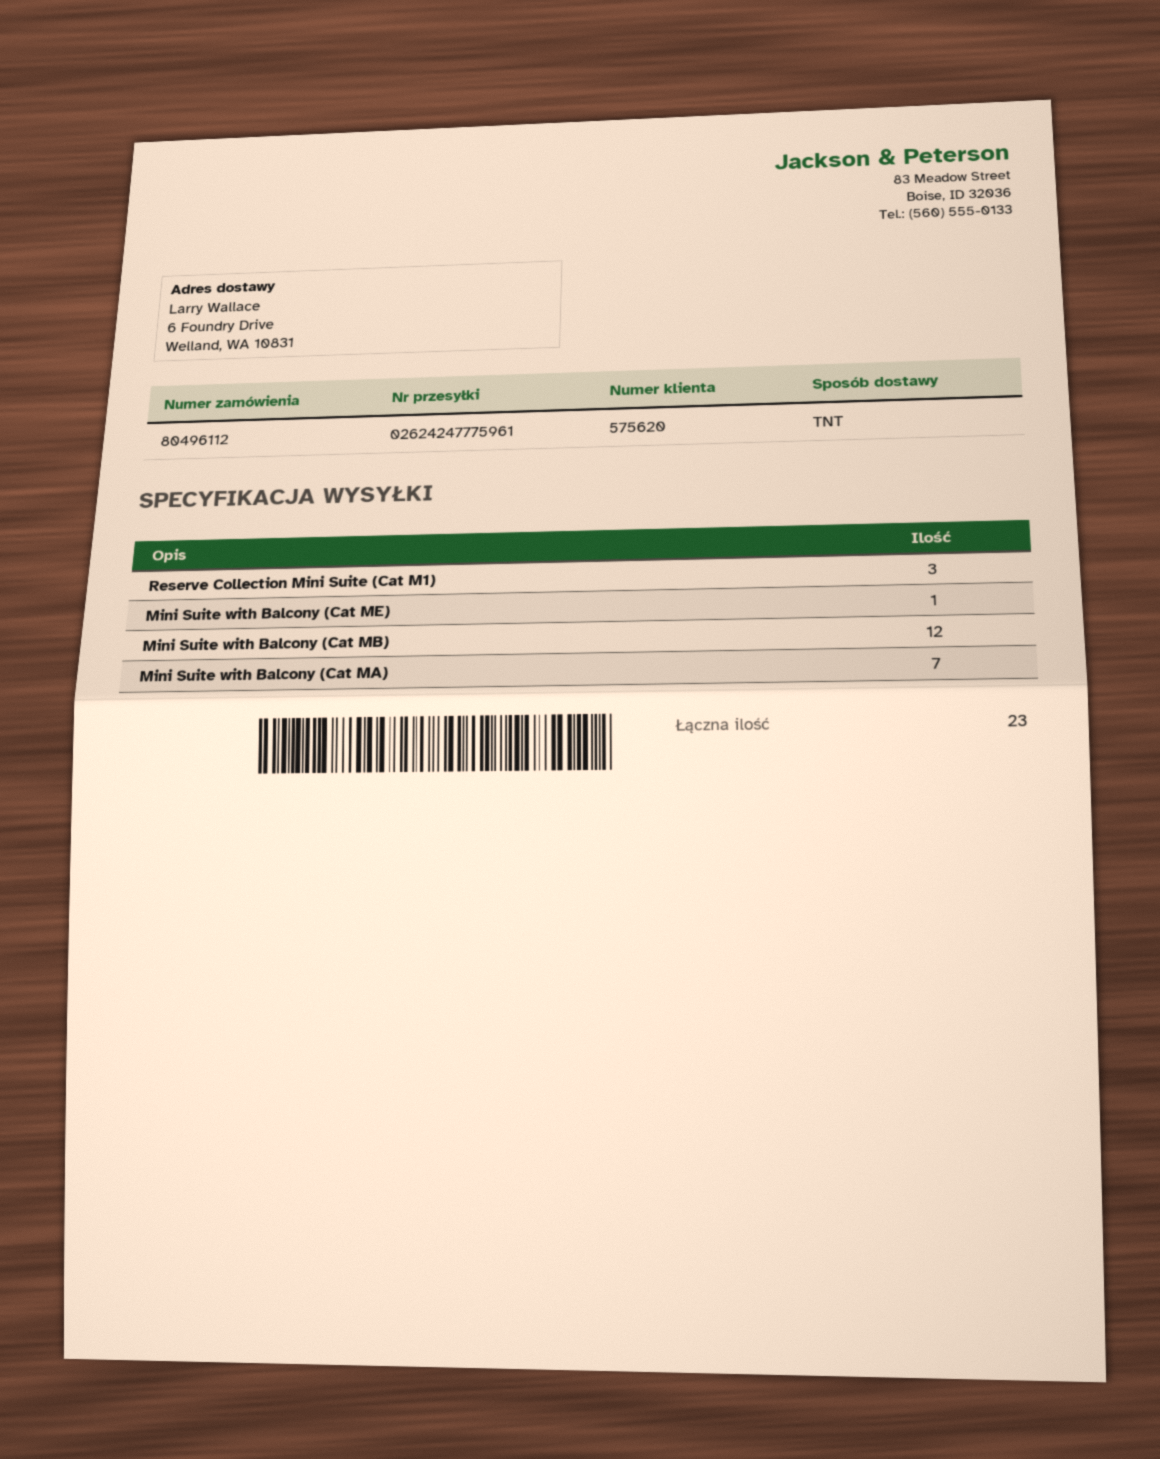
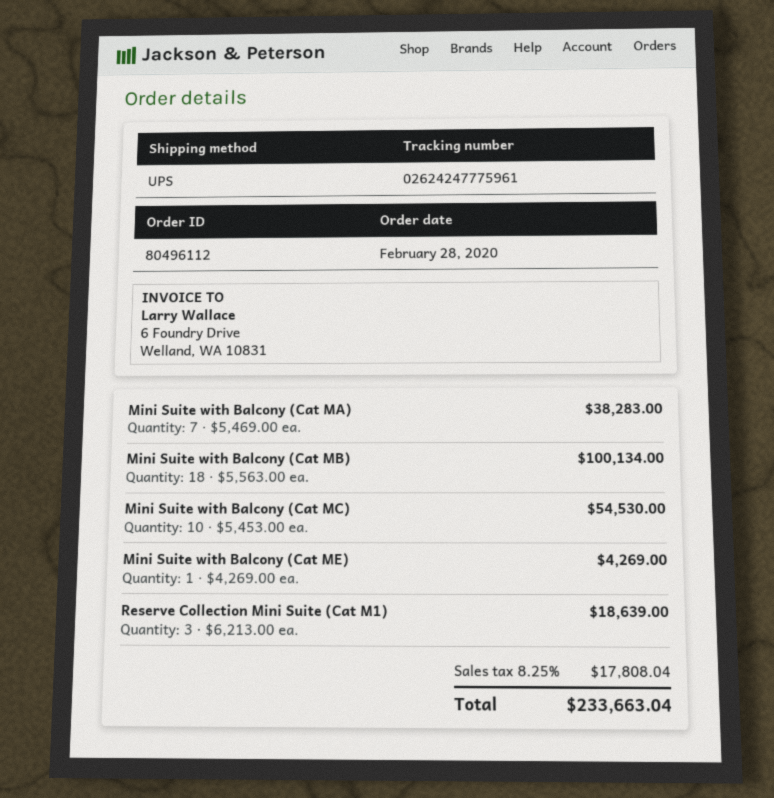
shipping method: TNT -> UPS
Mini Suite with Balcony (Cat MB): 12 -> 18
Mini Suite with Balcony (Cat MC): none -> 10

